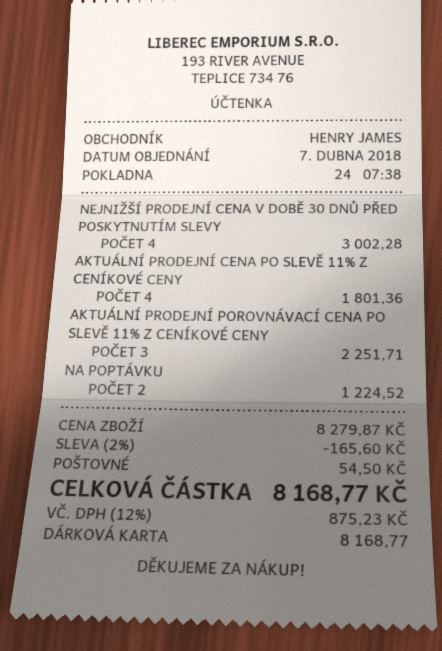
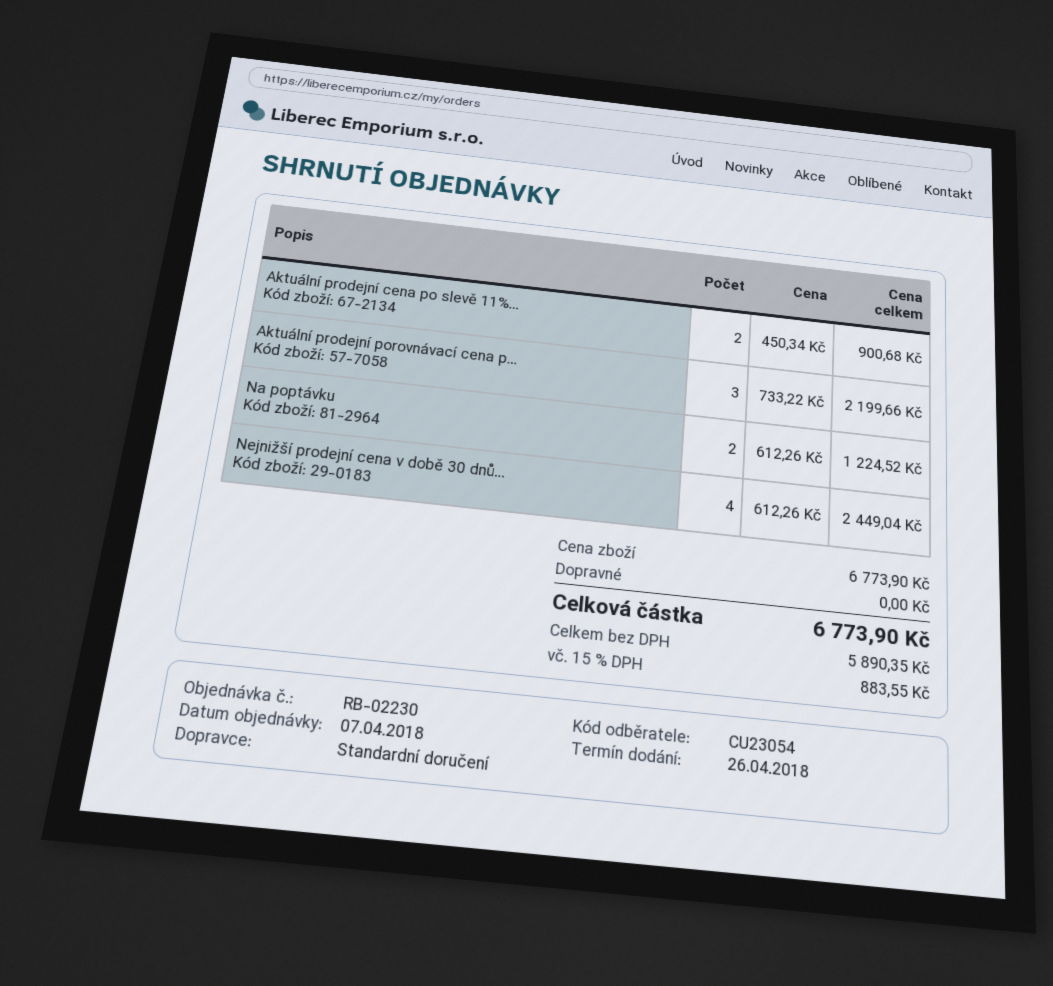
NEJNIŽŠÍ PRODEJNÍ CENA V DOBĚ 30 DNŮ PŘED POSKYTNUTÍM SLEVY: 4 for 3002.28 -> 4 for 2449.04
AKTUÁLNÍ PRODEJNÍ CENA PO SLEVĚ 11% Z CENÍKOVÉ CENY: 4 for 1801.36 -> 2 for 900.68
AKTUÁLNÍ PRODEJNÍ POROVNÁVACÍ CENA PO SLEVĚ 11% Z CENÍKOVÉ CENY: 3 for 2251.71 -> 3 for 2199.66
subtotal: 8279.87 -> 6773.90
discount: 2% = 165.60 -> none
shipping: 54.50 -> 0.00
tax: 12% = 875.23 -> 15% = 883.55
total: 8168.77 -> 6773.90

